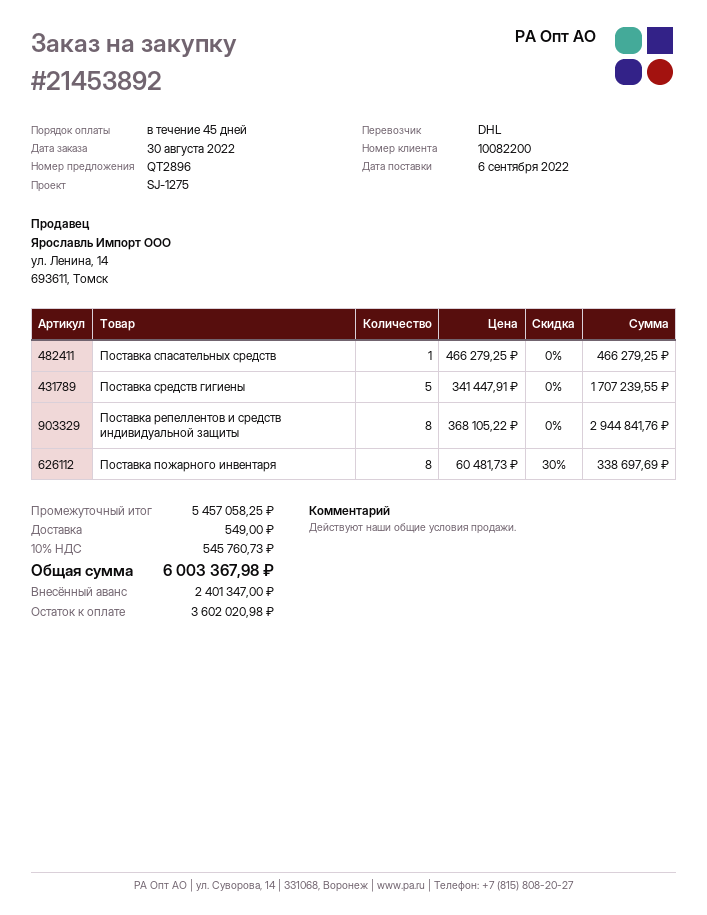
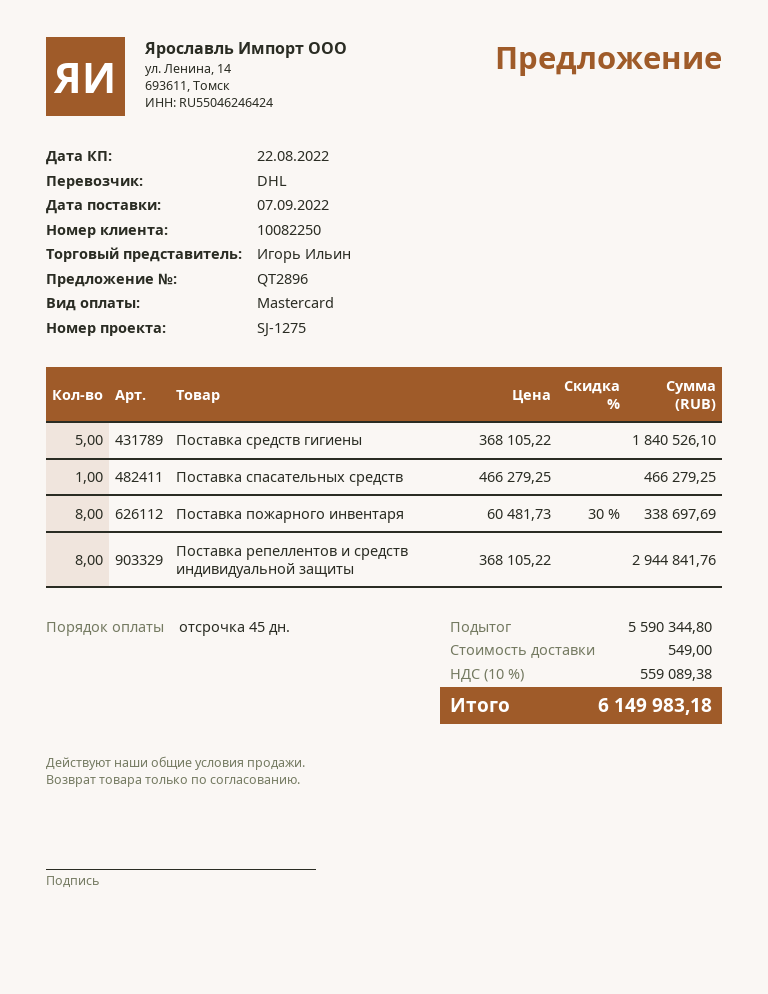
delivery date: 2022-09-06 -> 2022-09-07
customer number: 10082200 -> 10082250
Поставка средств гигиены: 5 x 341447.91 = 1707239.55 -> 5 x 368105.22 = 1840526.10
subtotal: 5457058.25 -> 5590344.80
tax: 10% = 545760.73 -> 10% = 559089.38
total: 6003367.98 -> 6149983.18

